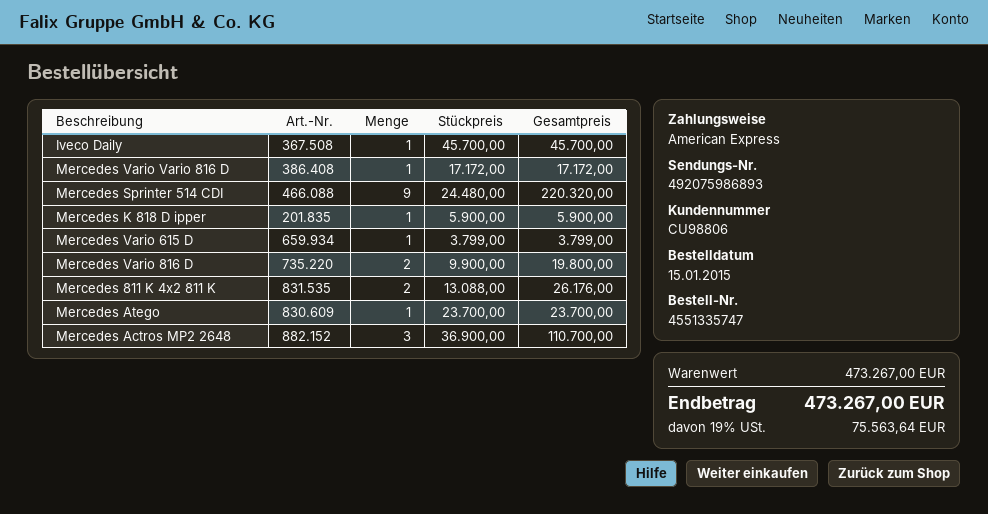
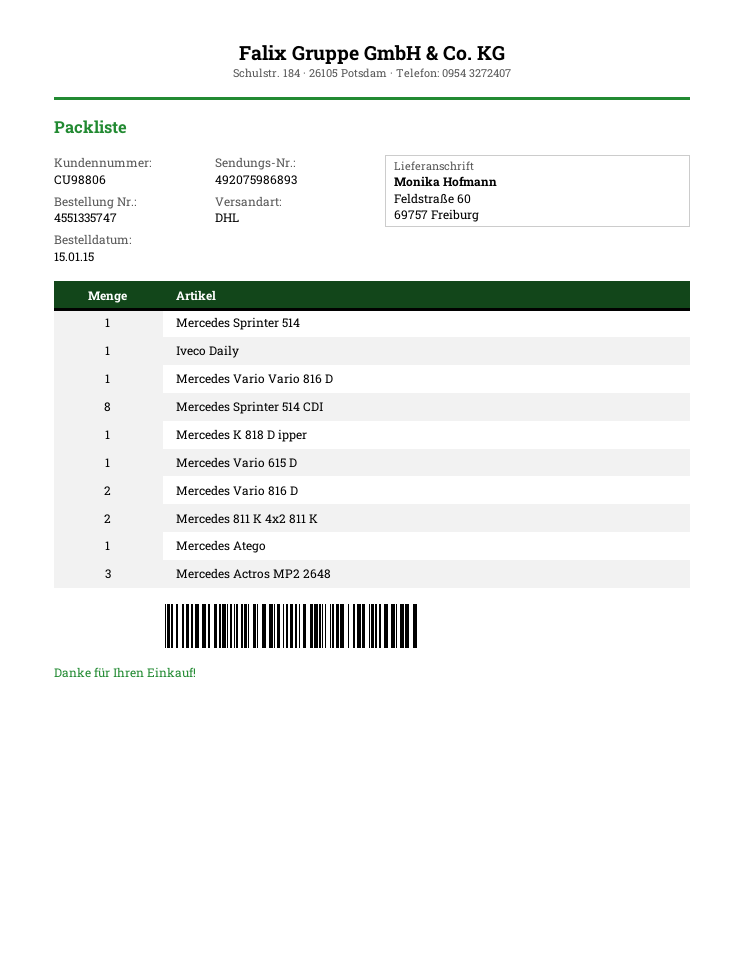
Mercedes Sprinter 514 CDI: 9 -> 8
Mercedes Sprinter 514: none -> 1

